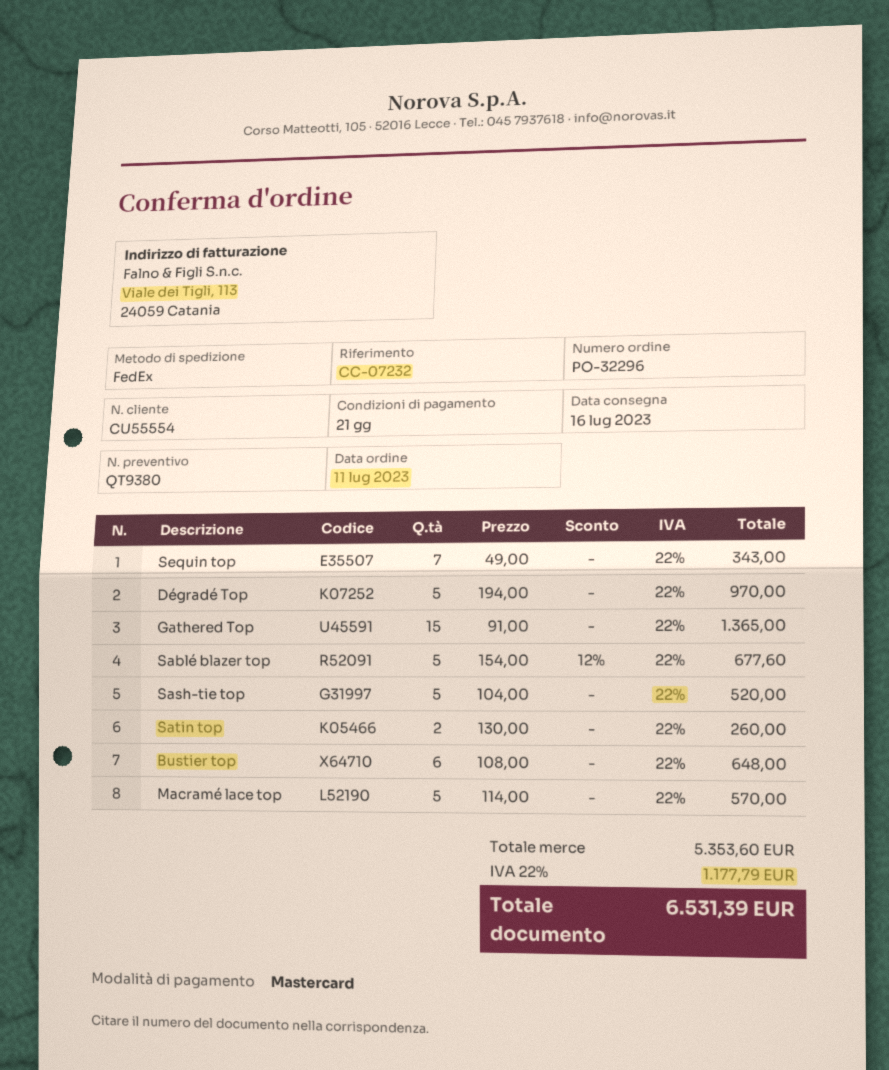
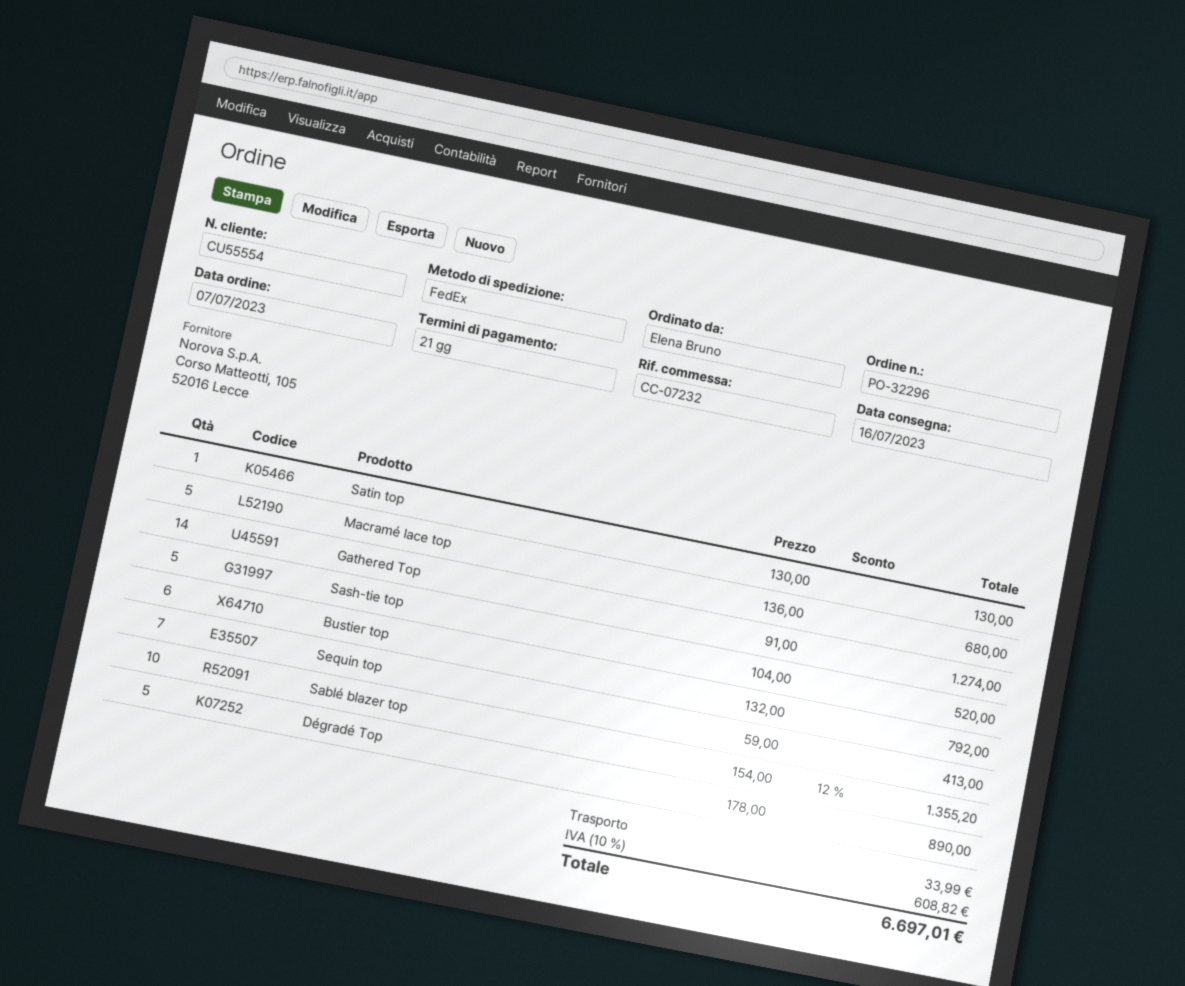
order date: 2023-07-11 -> 2023-07-07
Sequin top: 7 x 49.00 = 343.00 -> 7 x 59.00 = 413.00
Dégradé Top: 5 x 194.00 = 970.00 -> 5 x 178.00 = 890.00
Gathered Top: 15 x 91.00 = 1365.00 -> 14 x 91.00 = 1274.00
Sablé blazer top: 5 x 154.00 - 12% = 677.60 -> 10 x 154.00 - 12% = 1355.20
Satin top: 2 x 130.00 = 260.00 -> 1 x 130.00 = 130.00
Bustier top: 6 x 108.00 = 648.00 -> 6 x 132.00 = 792.00
Macramé lace top: 5 x 114.00 = 570.00 -> 5 x 136.00 = 680.00
shipping: none -> 33.99
tax: 22% = 1177.79 -> 10% = 608.82
total: 6531.39 -> 6697.01

